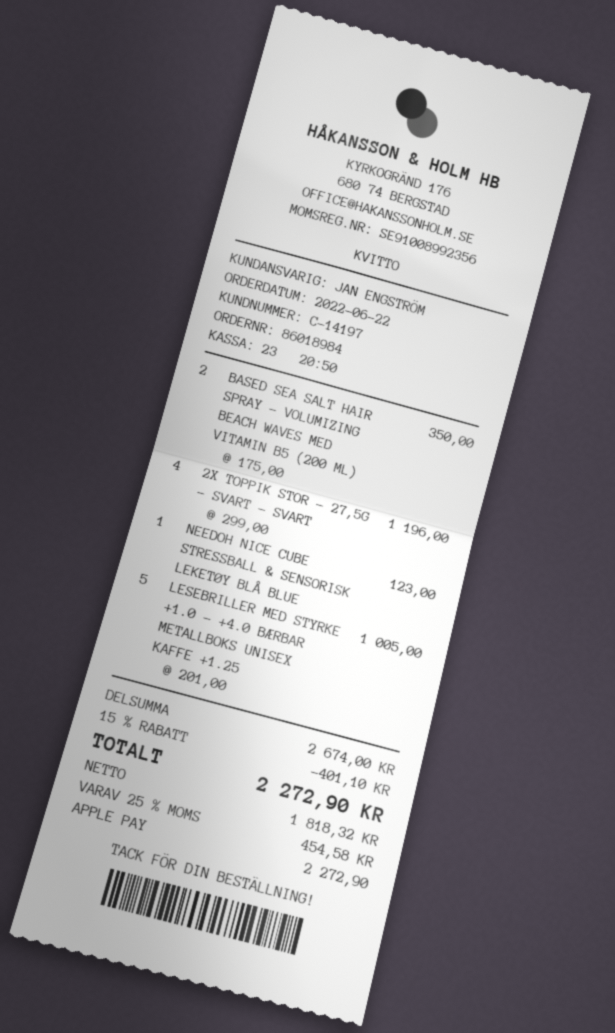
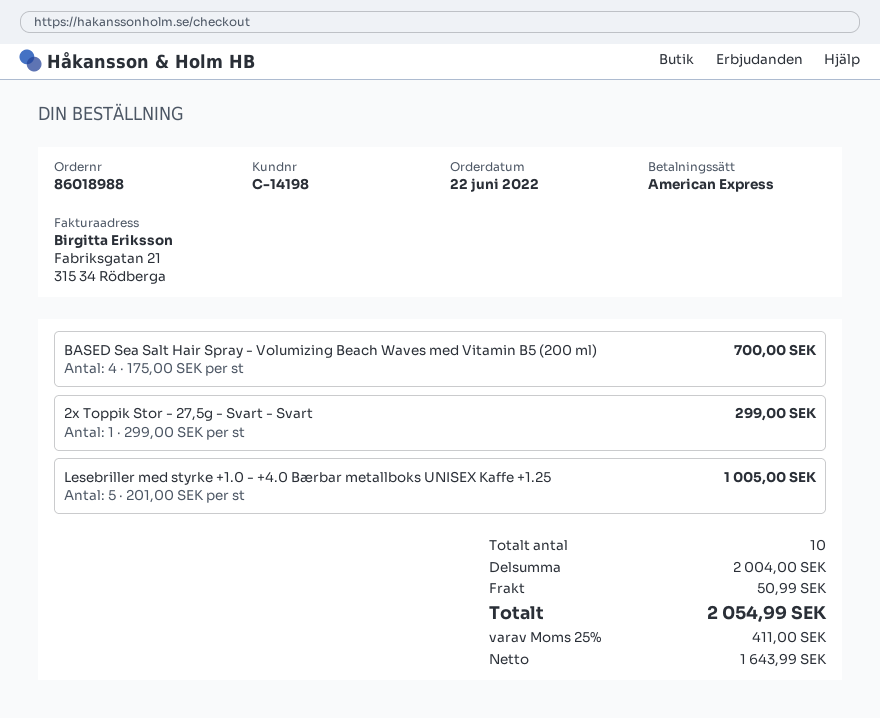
order number: 86018984 -> 86018988
customer number: C-14197 -> C-14198
payment method: Apple Pay -> American Express
BASED SEA SALT HAIR SPRAY - VOLUMIZING BEACH WAVES MED VITAMIN B5 (200 ML): 2 x 175.00 = 350.00 -> 4 x 175.00 = 700.00
2X TOPPIK STOR - 27,5G - SVART - SVART: 4 x 299.00 = 1196.00 -> 1 x 299.00 = 299.00
NEEDOH NICE CUBE STRESSBALL & SENSORISK LEKETØY BLÅ BLUE: 1 x 123.00 = 123.00 -> none
subtotal: 2674.00 -> 2004.00
discount: 15% = 401.10 -> none
shipping: none -> 50.99
net: 1818.32 -> 1643.99
tax: 25% = 454.58 -> 25% = 411.00
total: 2272.90 -> 2054.99

